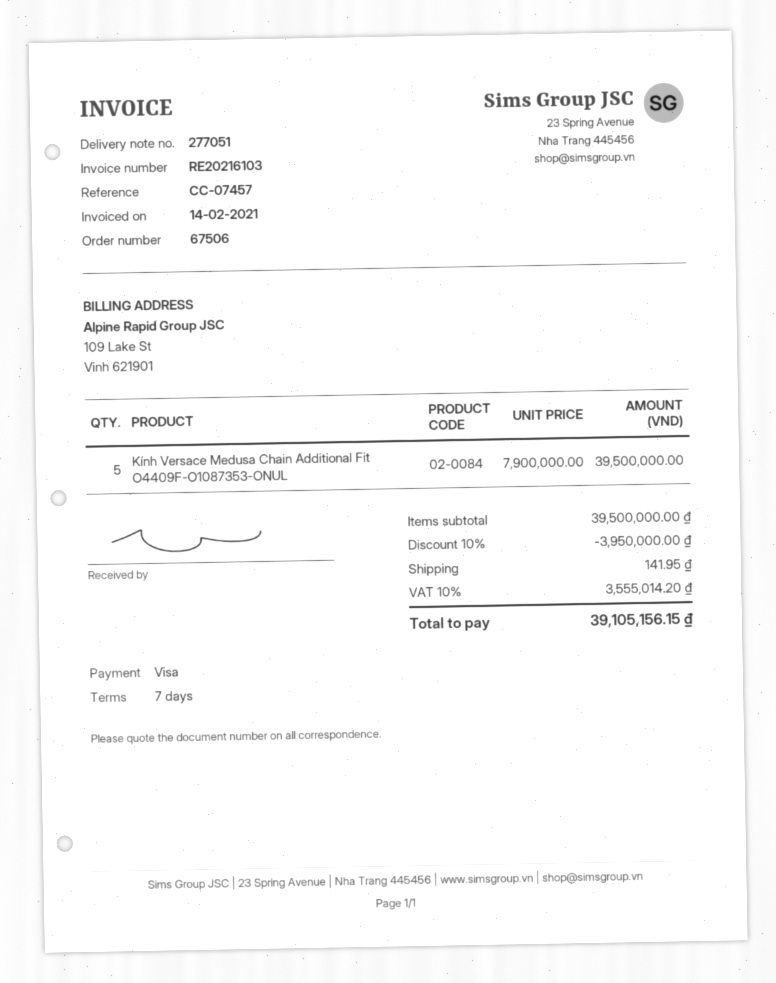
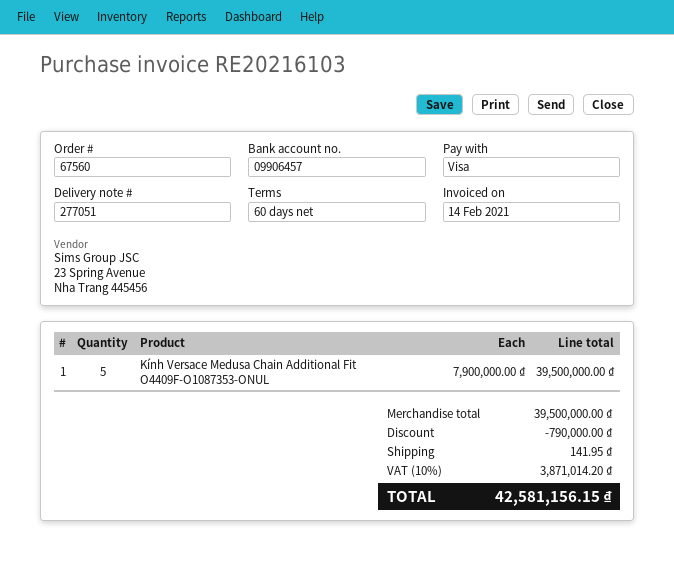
order number: 67506 -> 67560
payment terms: 7 days -> 60 days
discount: 3950000.00 -> 790000.00
tax: 10% = 3555014.20 -> 10% = 3871014.20
total: 39105156.15 -> 42581156.15

